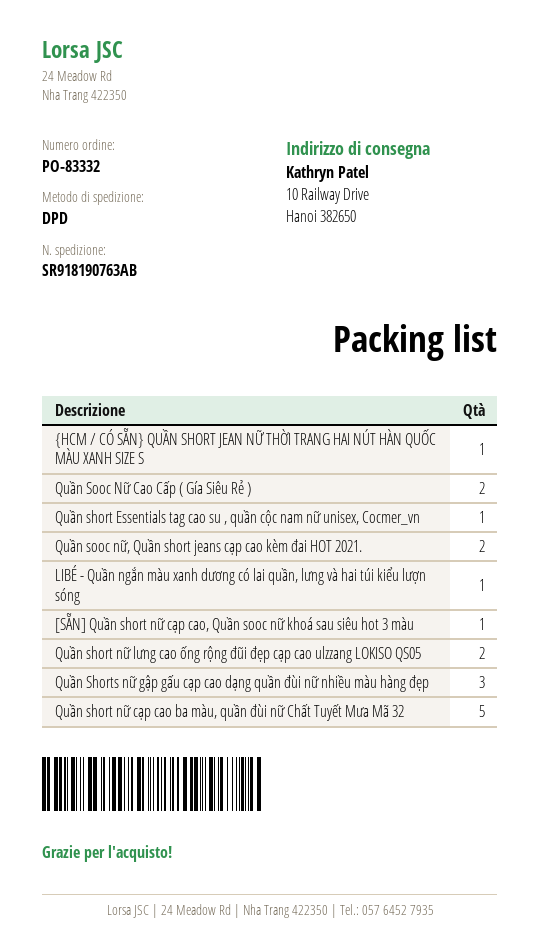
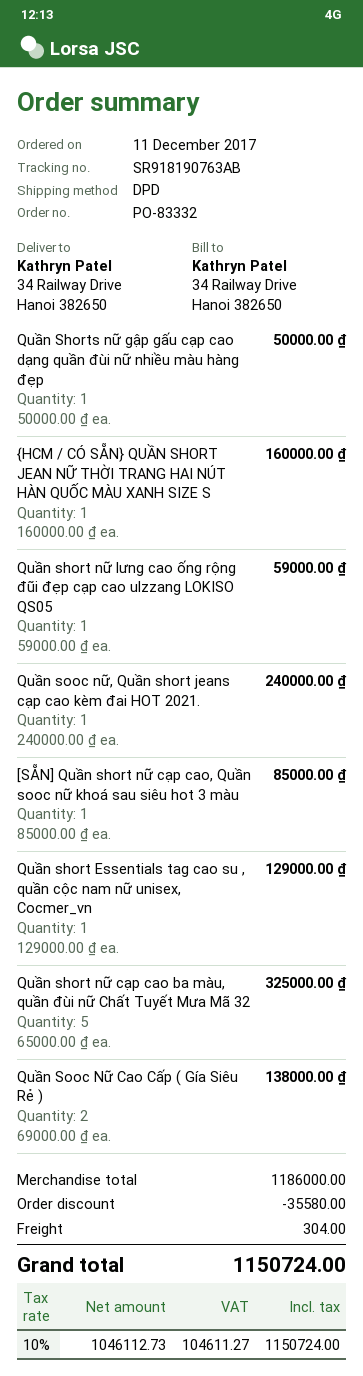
ship to: 10 Railway Drive, Hanoi 382650 -> 34 Railway Drive, Hanoi 382650
Quần sooc nữ, Quần short jeans cạp cao kèm đai HOT 2021.: 2 -> 1
LIBÉ - Quần ngắn màu xanh dương có lai quần, lưng và hai túi kiểu lượn sóng: 1 -> none
Quần short nữ lưng cao ống rộng đũi đẹp cạp cao ulzzang LOKISO QS05: 2 -> 1
Quần Shorts nữ gập gấu cạp cao dạng quần đùi nữ nhiều màu hàng đẹp: 3 -> 1

